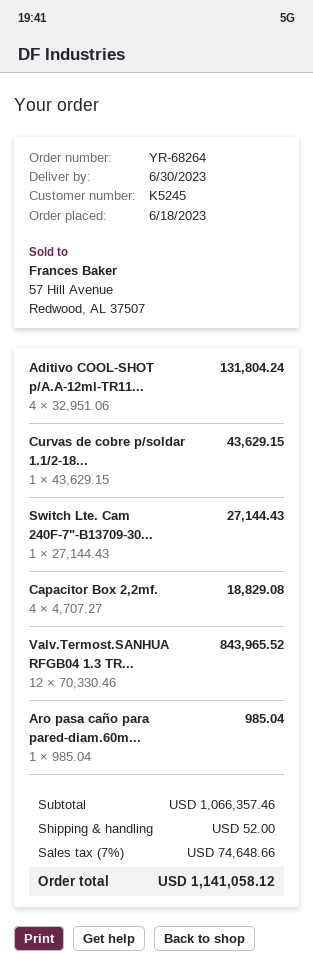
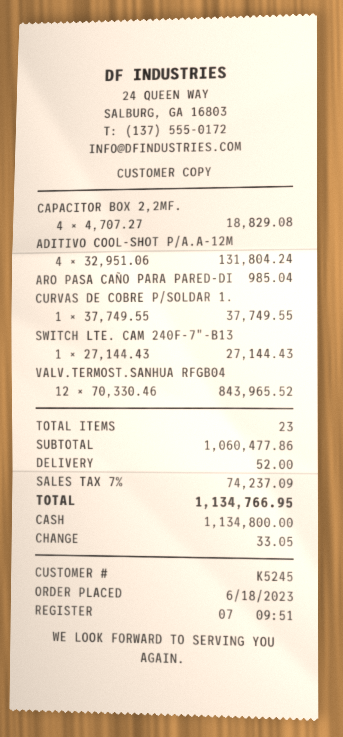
Curvas de cobre p/soldar 1.1/2-18...: 1 x 43629.15 = 43629.15 -> 1 x 37749.55 = 37749.55
subtotal: 1066357.46 -> 1060477.86
tax: 7% = 74648.66 -> 7% = 74237.09
total: 1141058.12 -> 1134766.95

